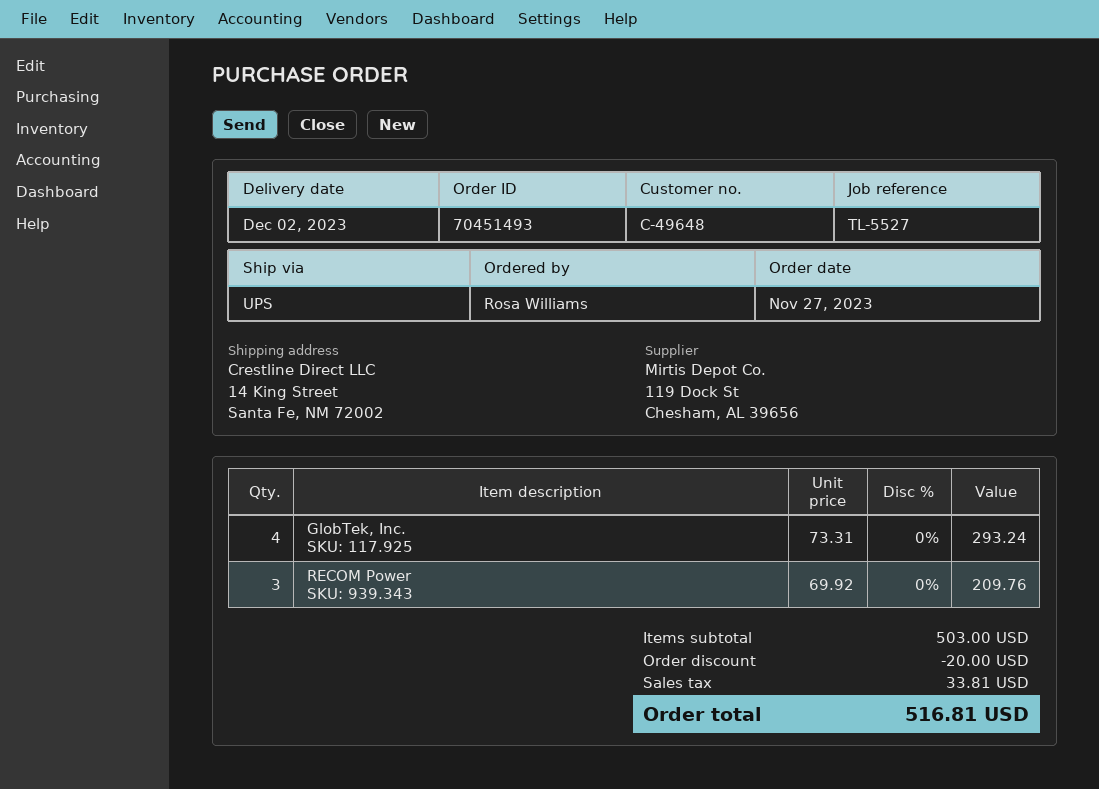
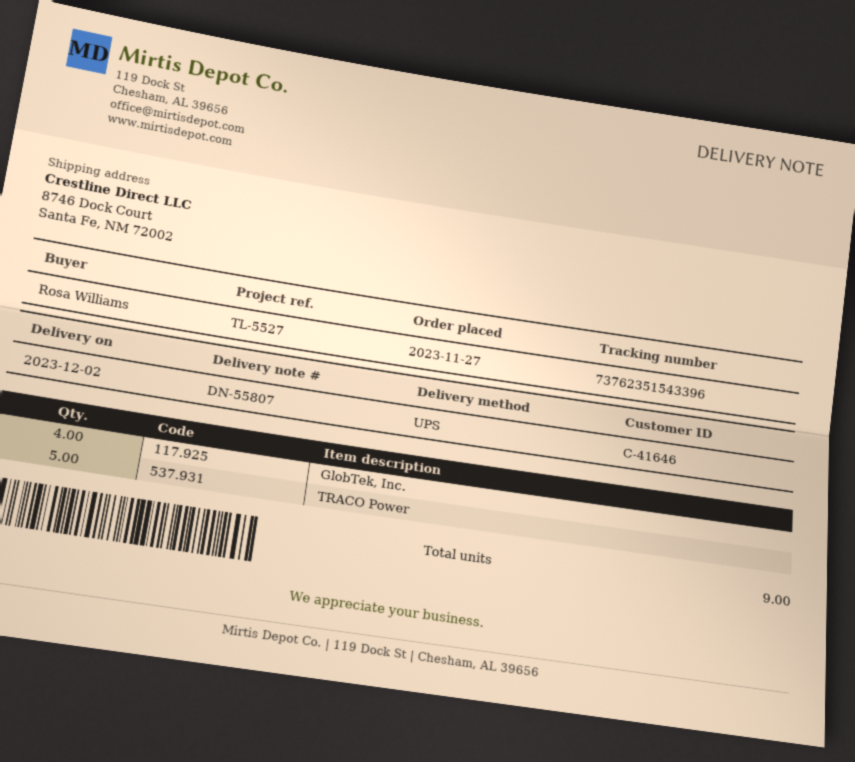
customer number: C-49648 -> C-41646
ship to: 14 King Street, Santa Fe, NM 72002 -> 8746 Dock Court, Santa Fe, NM 72002
RECOM Power: 3 -> none
TRACO Power: none -> 5

